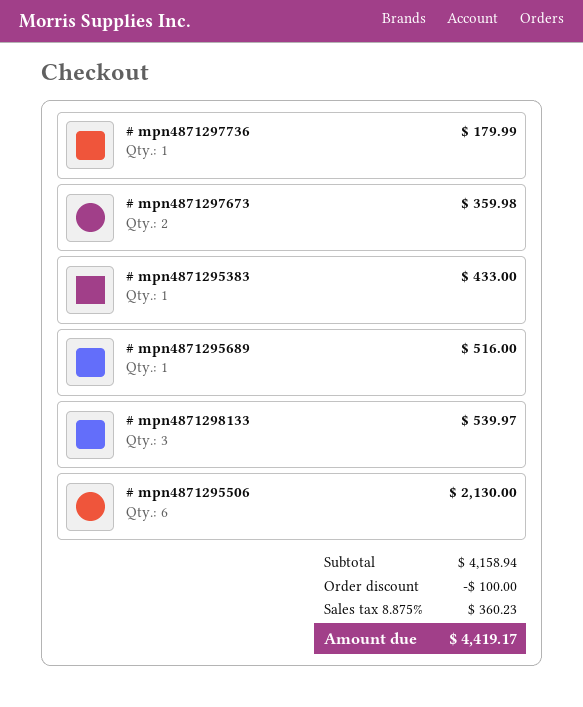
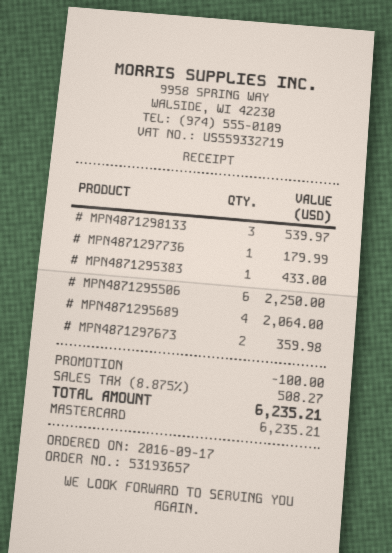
# mpn4871295689: 1 for 516.00 -> 4 for 2064.00
# mpn4871295506: 6 for 2130.00 -> 6 for 2250.00
tax: 8.875% = 360.23 -> 8.875% = 508.27
total: 4419.17 -> 6235.21

